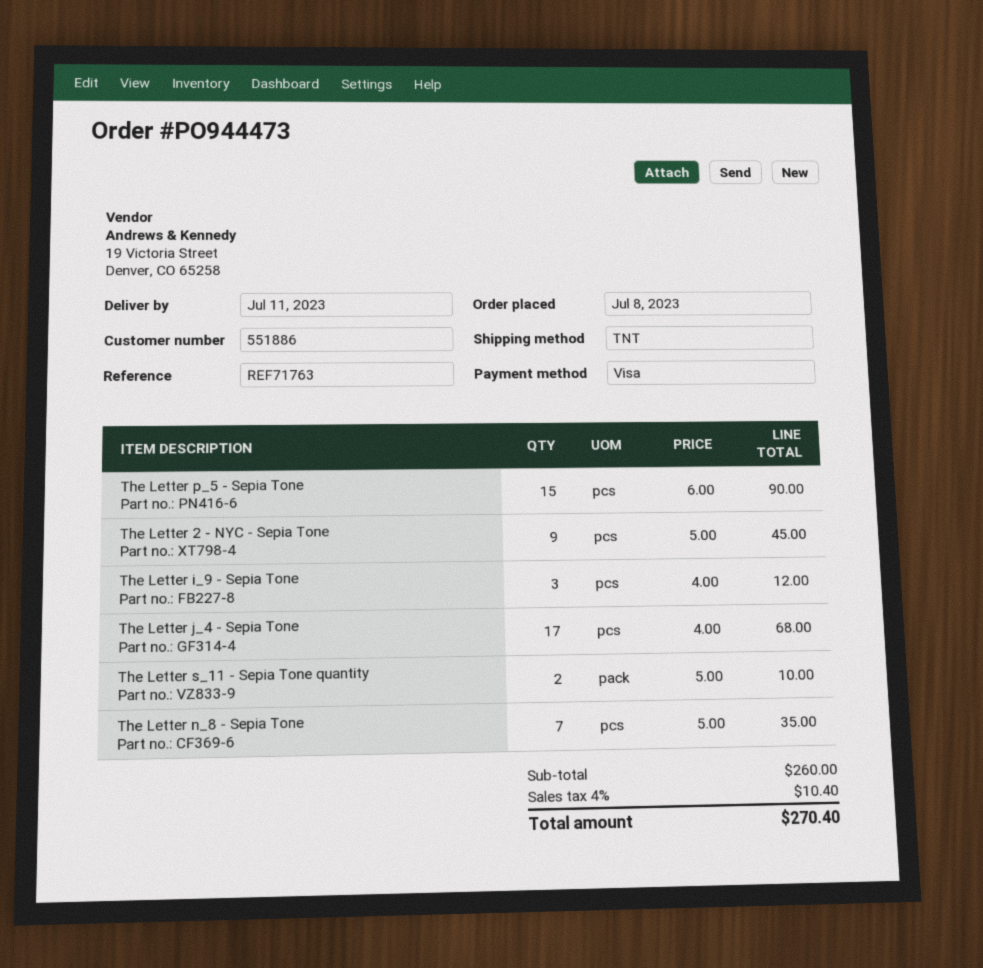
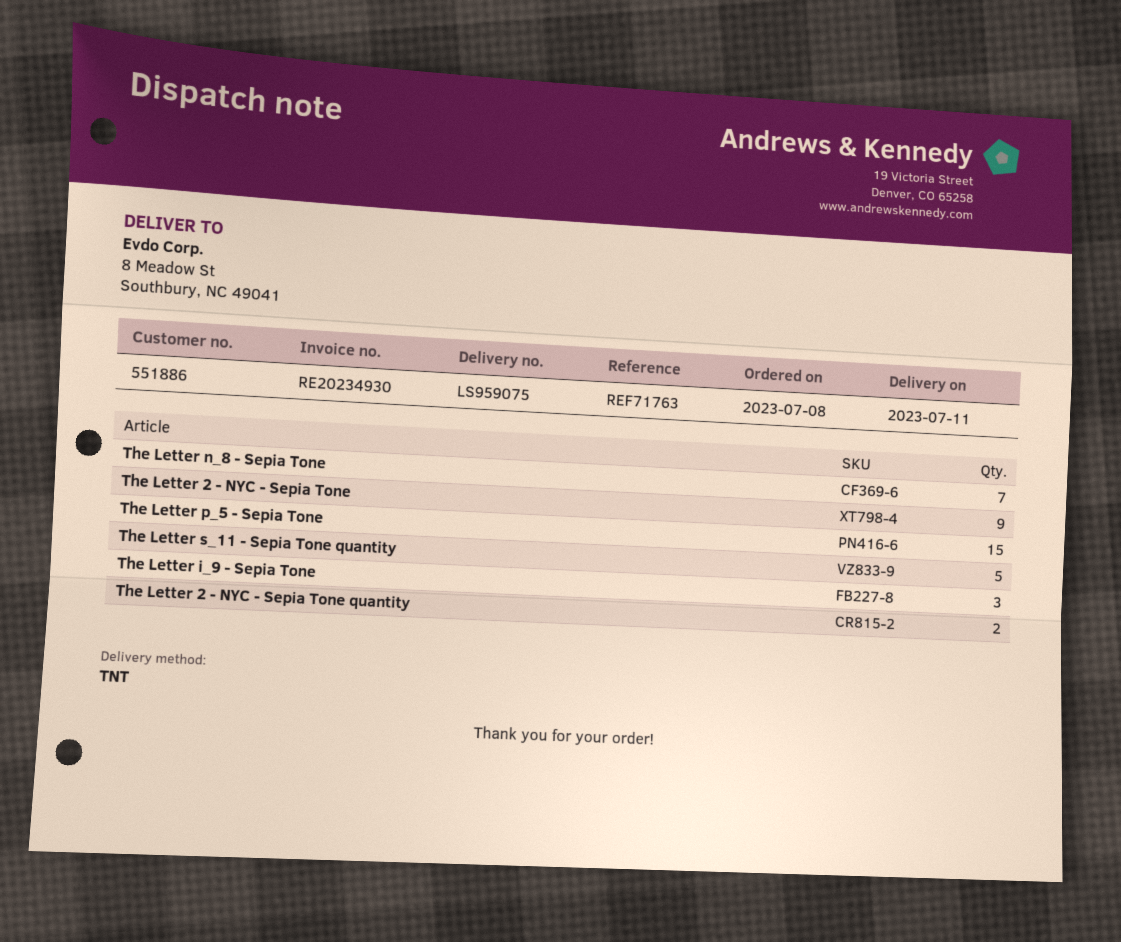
The Letter j_4 - Sepia Tone: 17 -> none
The Letter s_11 - Sepia Tone quantity: 2 -> 5
The Letter 2 - NYC - Sepia Tone quantity: none -> 2

